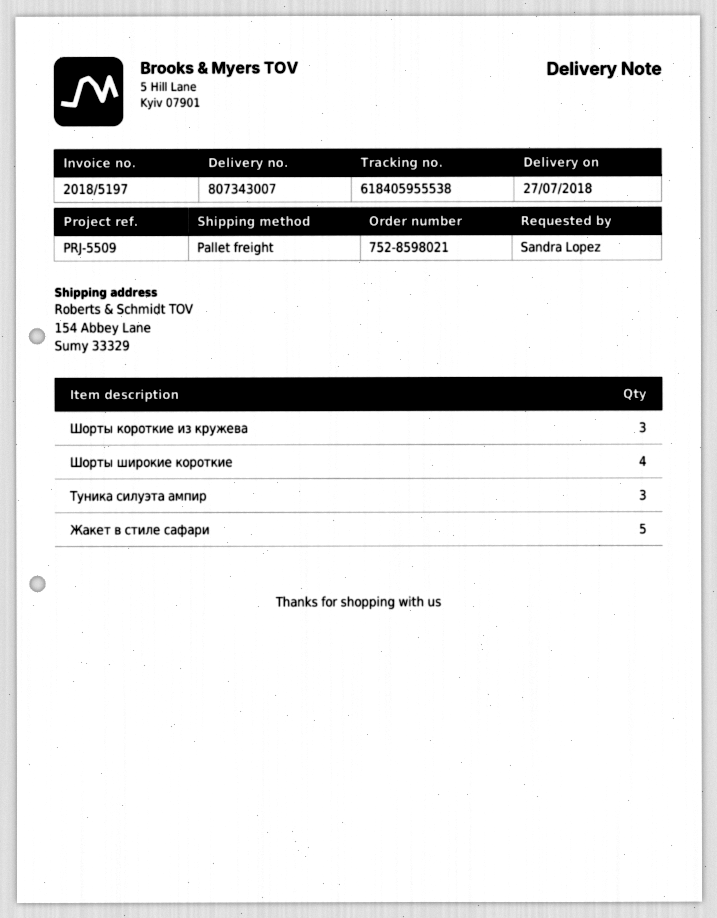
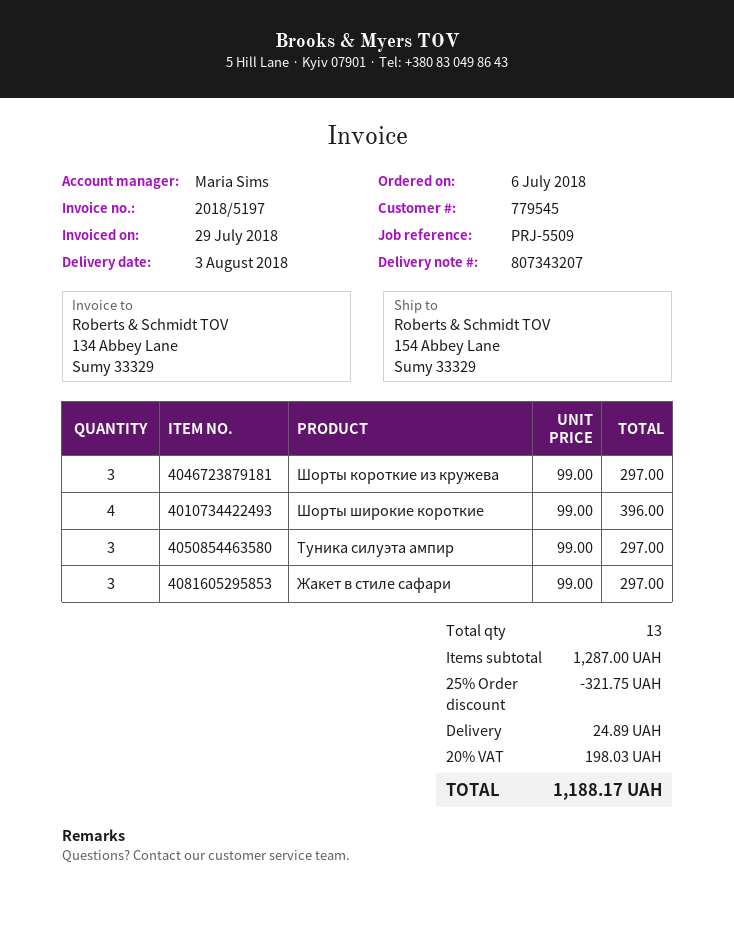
delivery note number: 807343007 -> 807343207
delivery date: 2018-07-27 -> 2018-08-03
Жакет в стиле сафари: 5 -> 3

